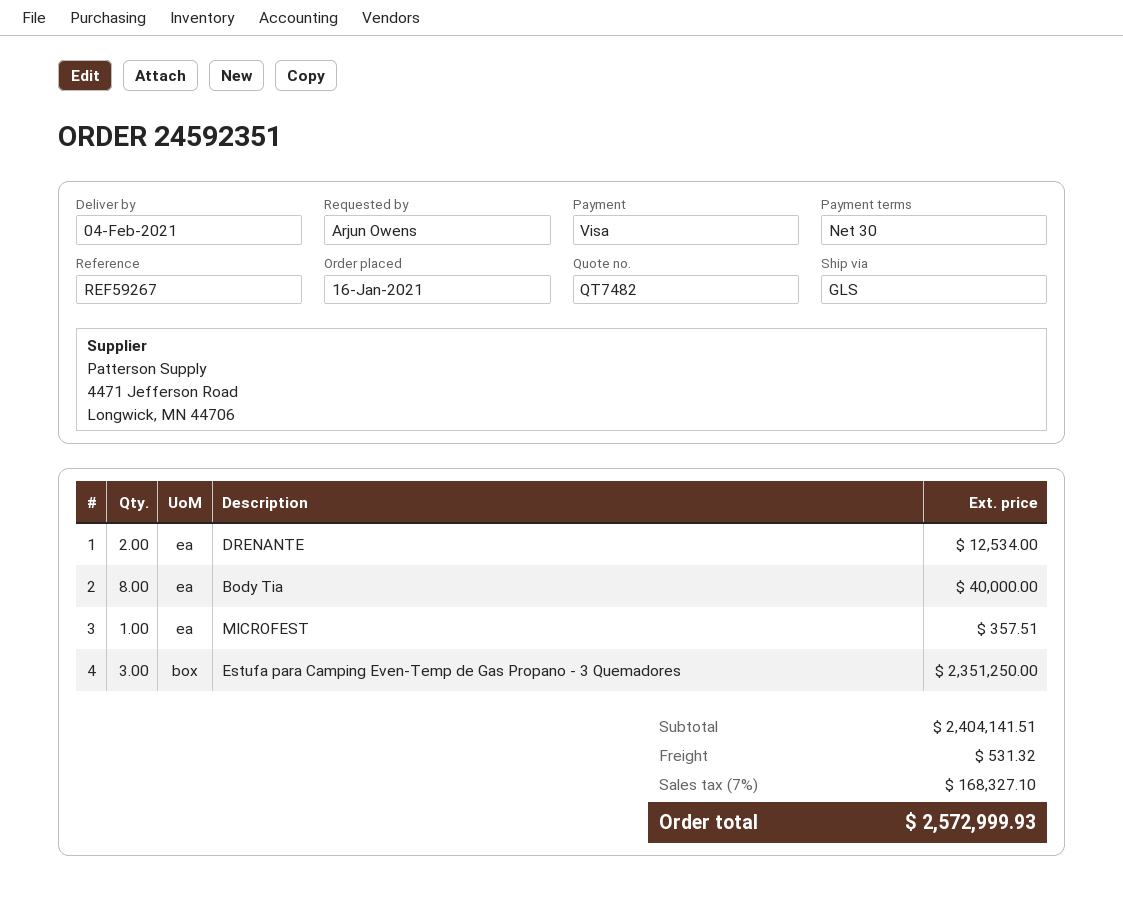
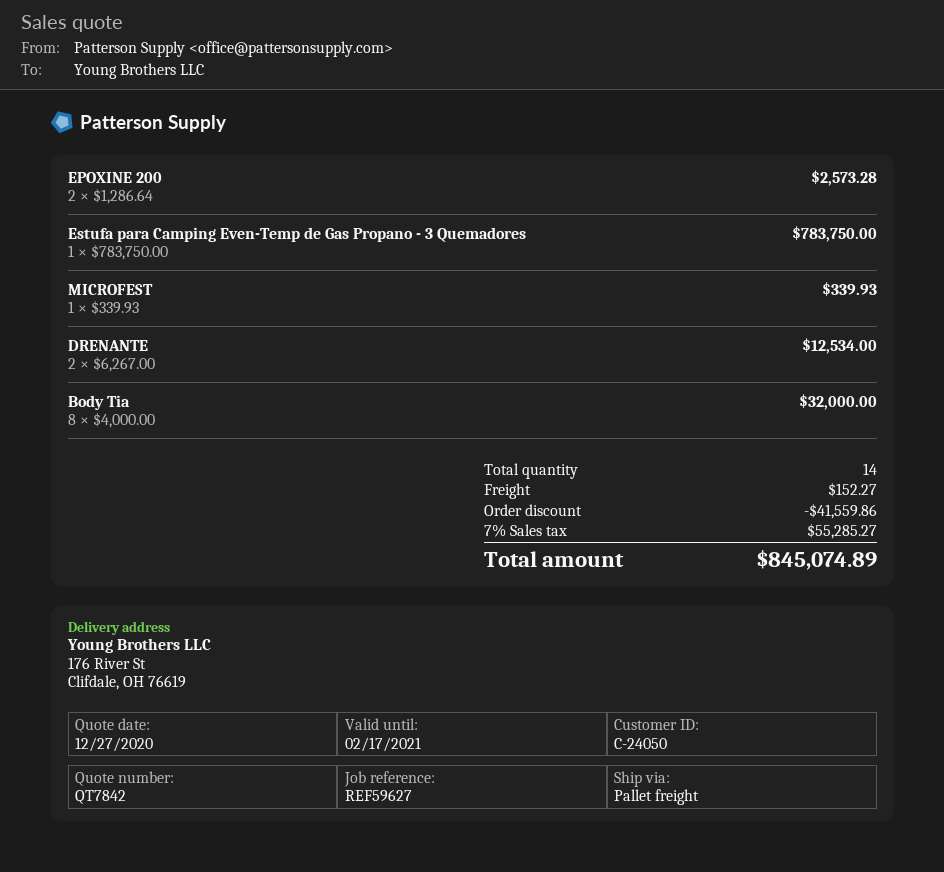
quote number: QT7482 -> QT7842
reference: REF59267 -> REF59627
shipping method: GLS -> pallet freight
Body Tia: 8 for 40000.00 -> 8 for 32000.00
MICROFEST: 1 for 357.51 -> 1 for 339.93
Estufa para Camping Even-Temp de Gas Propano - 3 Quemadores: 3 for 2351250.00 -> 1 for 783750.00
EPOXINE 200: none -> 2 for 2573.28
discount: none -> 41559.86
shipping: 531.32 -> 152.27
tax: 7% = 168327.10 -> 7% = 55285.27
total: 2572999.93 -> 845074.89

